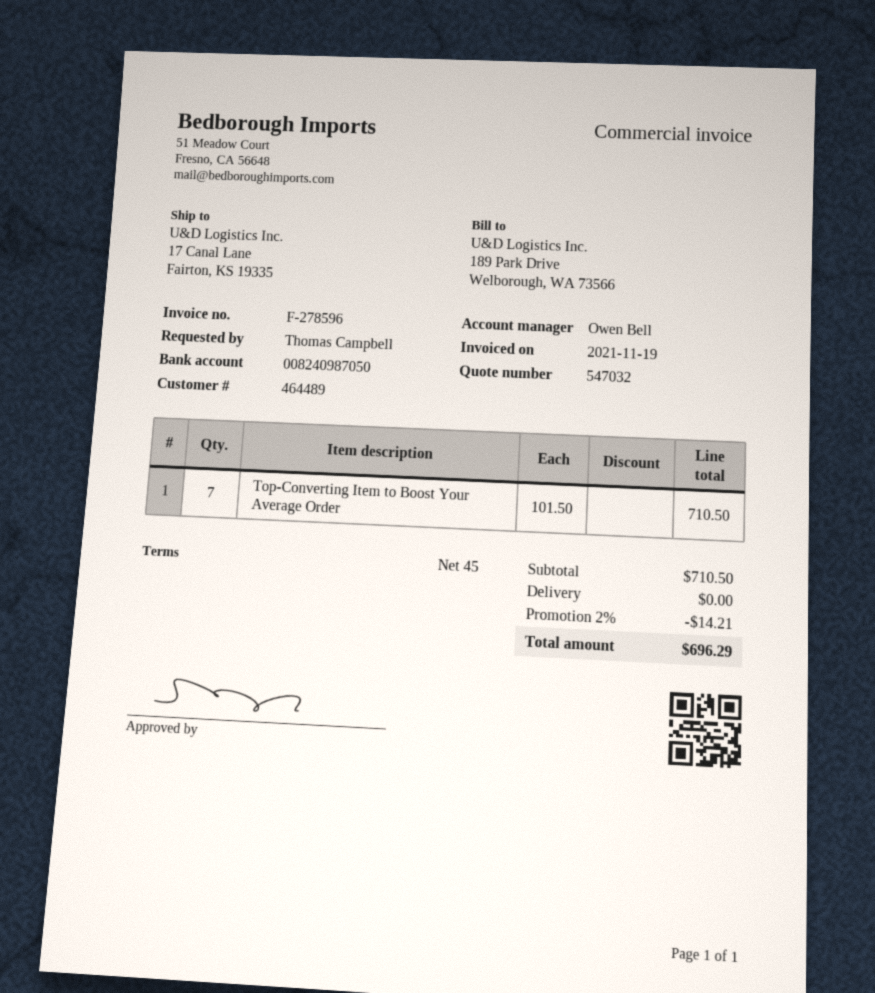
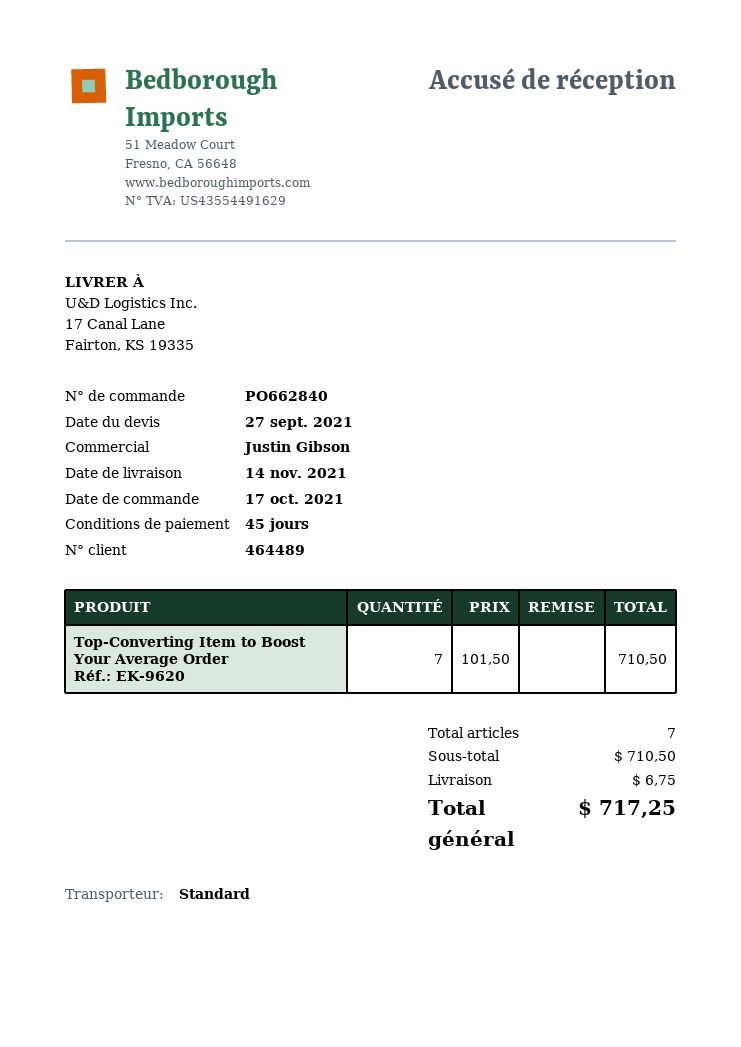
sales rep: Owen Bell -> Justin Gibson
discount: 2% = 14.21 -> none
shipping: 0.00 -> 6.75
total: 696.29 -> 717.25

